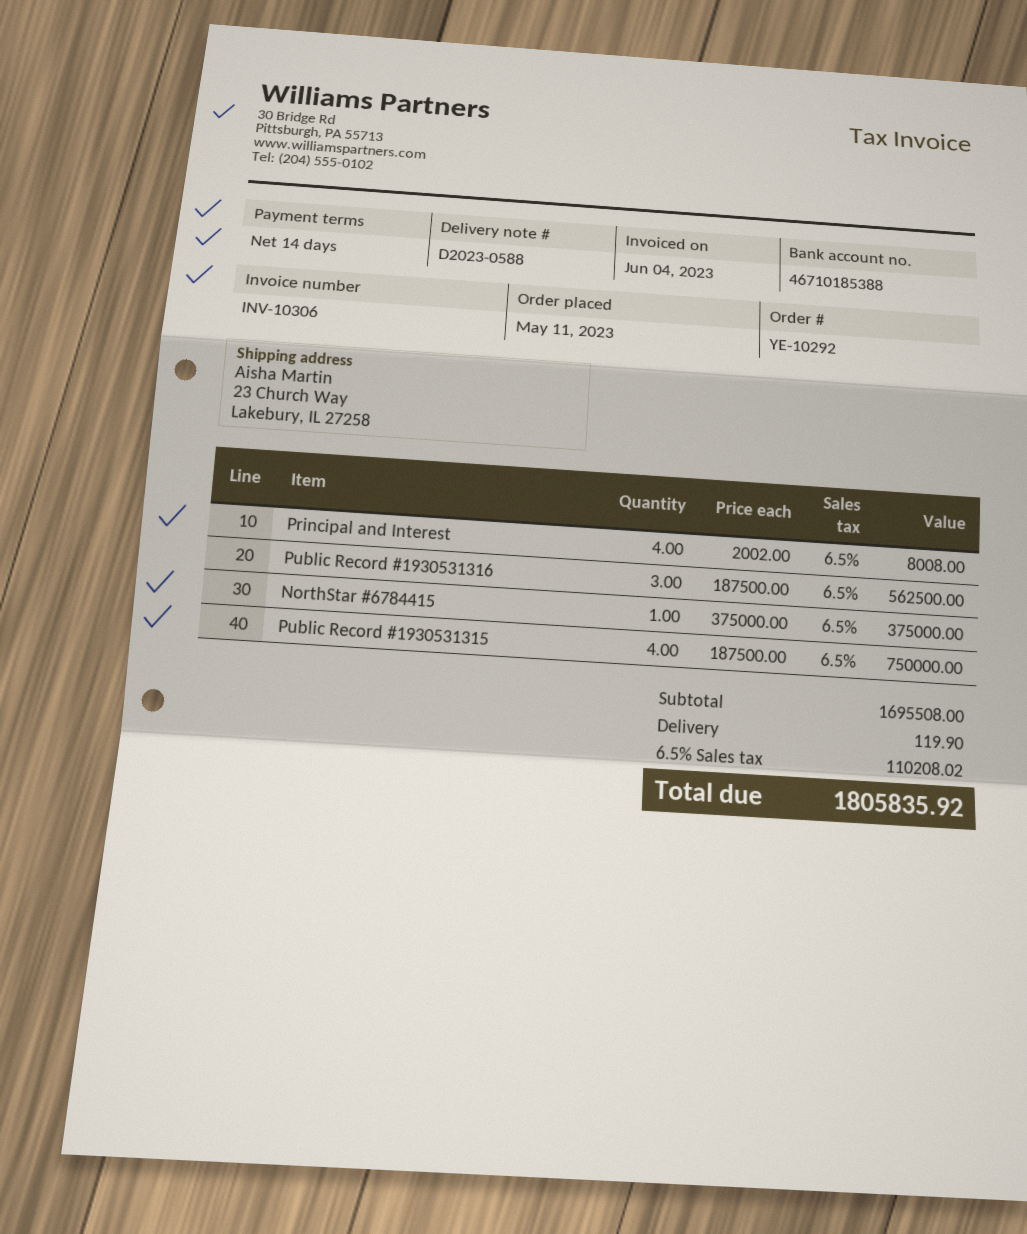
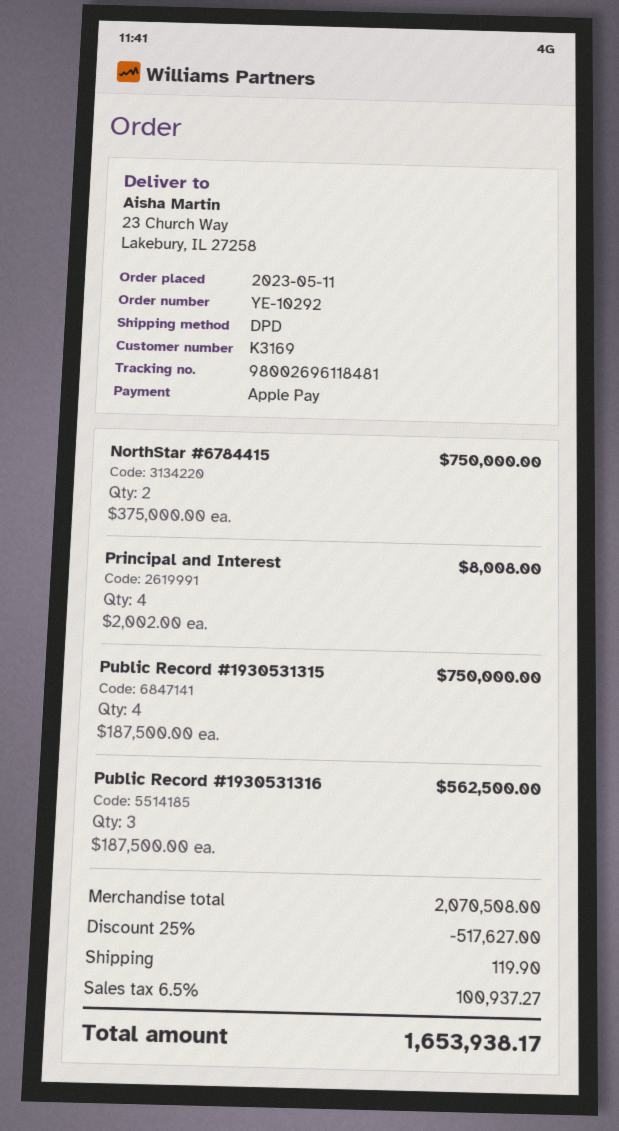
NorthStar #6784415: 1 x 375000.00 = 375000.00 -> 2 x 375000.00 = 750000.00
subtotal: 1695508.00 -> 2070508.00
discount: none -> 25% = 517627.00
tax: 6.5% = 110208.02 -> 6.5% = 100937.27
total: 1805835.92 -> 1653938.17

